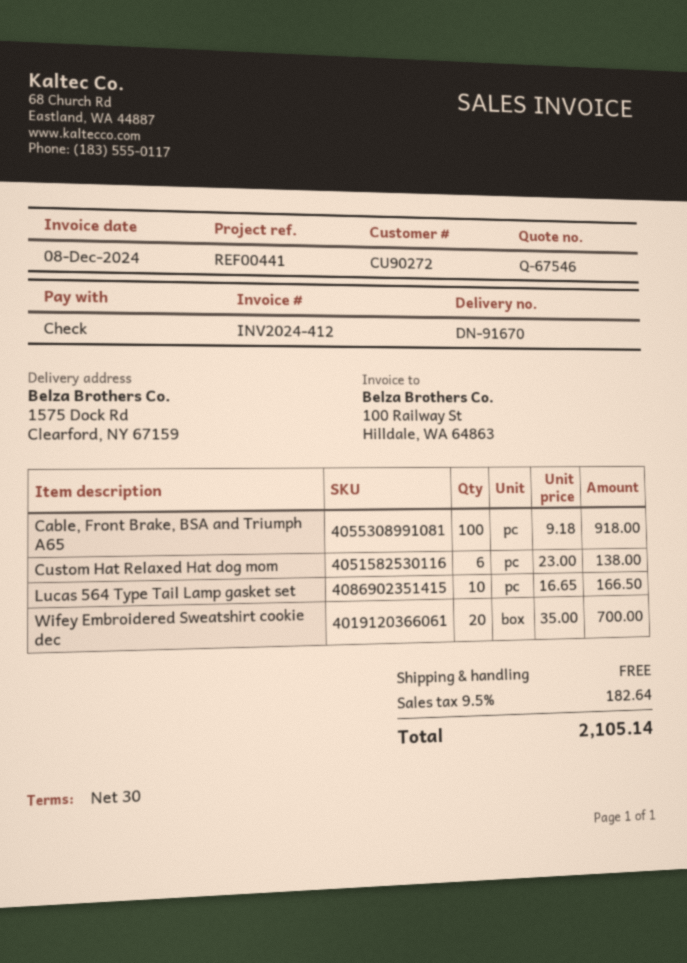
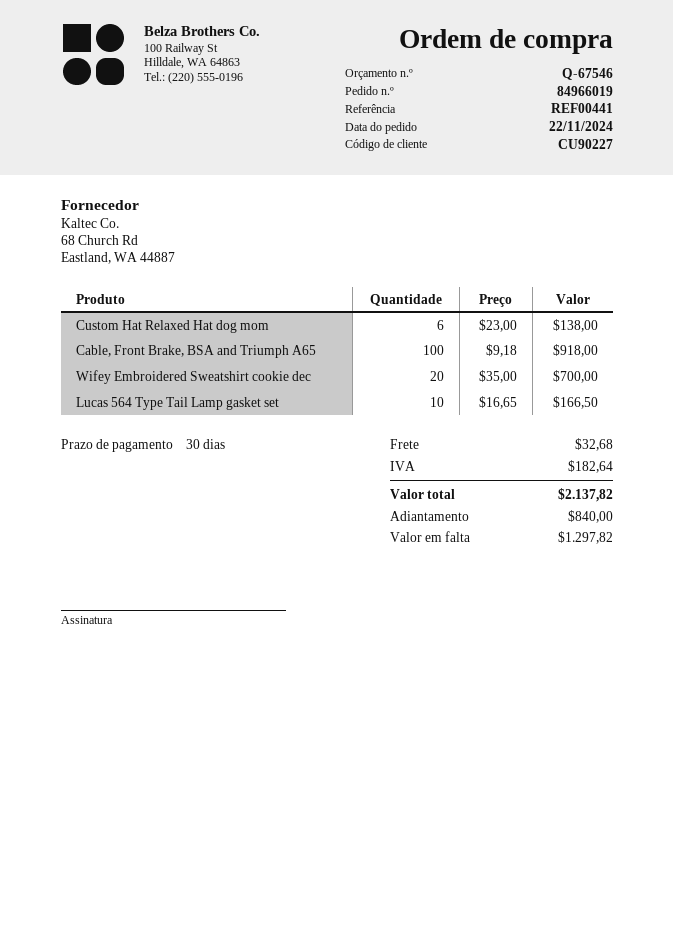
customer number: CU90272 -> CU90227
shipping: 0.00 -> 32.68
total: 2105.14 -> 2137.82

